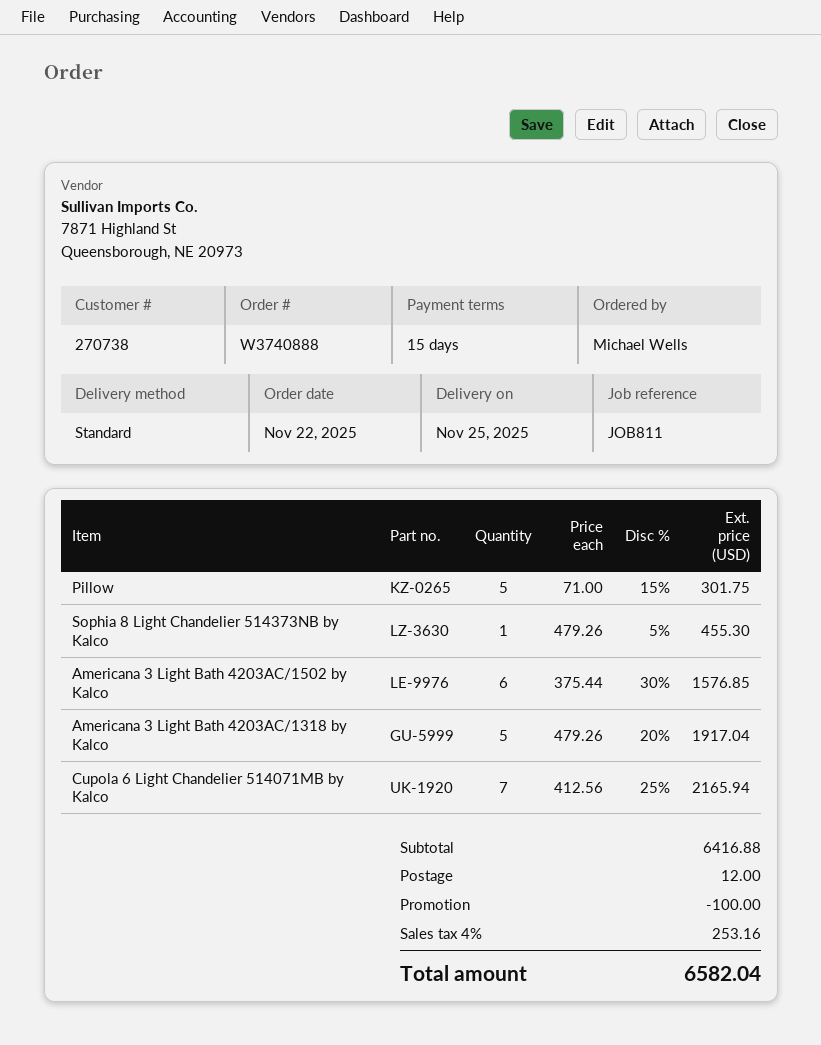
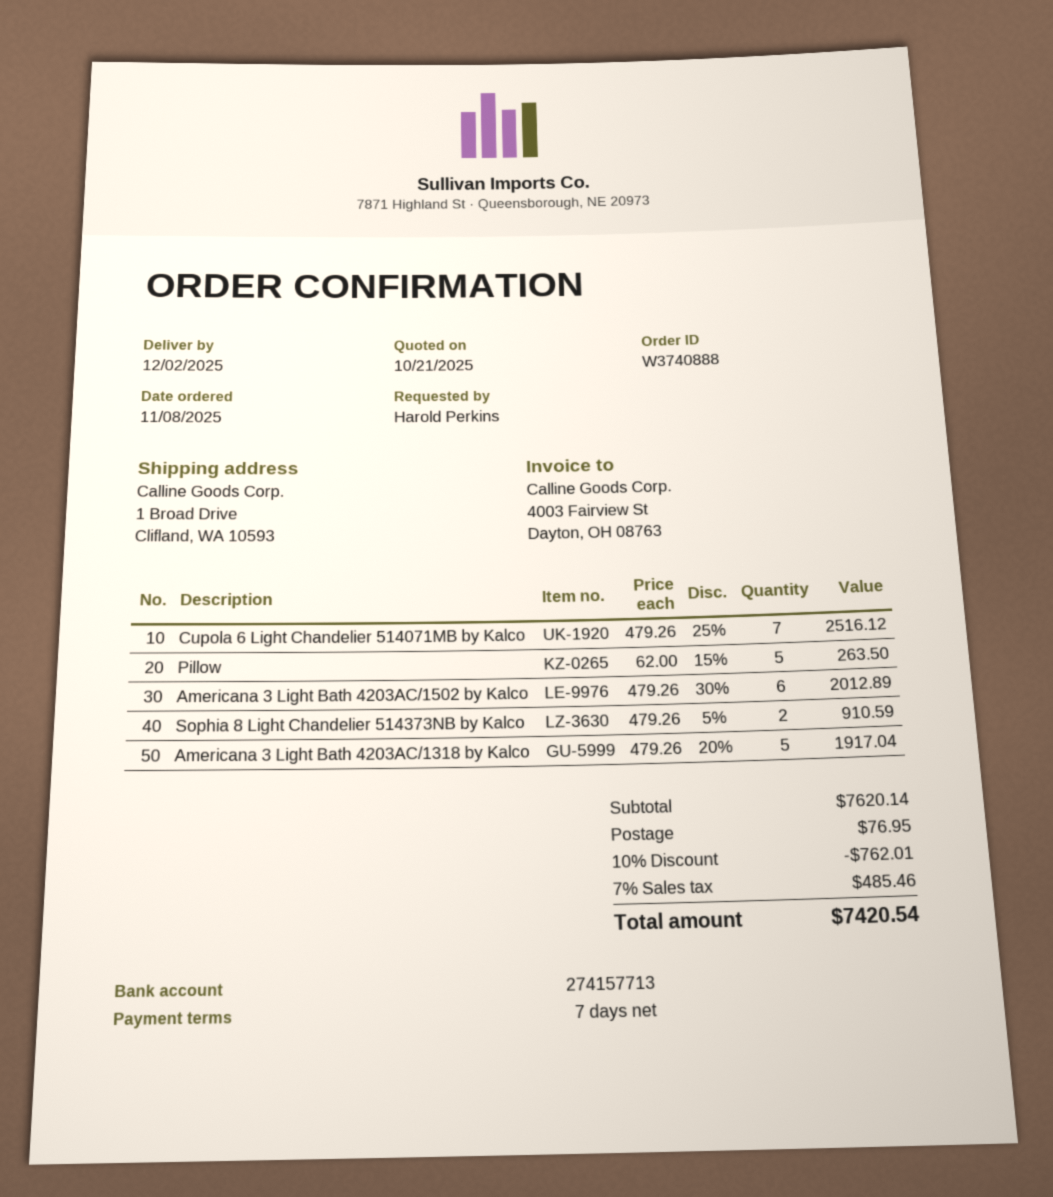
order date: 2025-11-22 -> 2025-11-08
delivery date: 2025-11-25 -> 2025-12-02
payment terms: 15 days -> 7 days
ordered by: Michael Wells -> Harold Perkins
Pillow: 5 x 71.00 - 15% = 301.75 -> 5 x 62.00 - 15% = 263.50
Sophia 8 Light Chandelier 514373NB by Kalco: 1 x 479.26 - 5% = 455.30 -> 2 x 479.26 - 5% = 910.59
Americana 3 Light Bath 4203AC/1502 by Kalco: 6 x 375.44 - 30% = 1576.85 -> 6 x 479.26 - 30% = 2012.89
Cupola 6 Light Chandelier 514071MB by Kalco: 7 x 412.56 - 25% = 2165.94 -> 7 x 479.26 - 25% = 2516.12
subtotal: 6416.88 -> 7620.14
discount: 100.00 -> 762.01
shipping: 12.00 -> 76.95
tax: 4% = 253.16 -> 7% = 485.46
total: 6582.04 -> 7420.54

